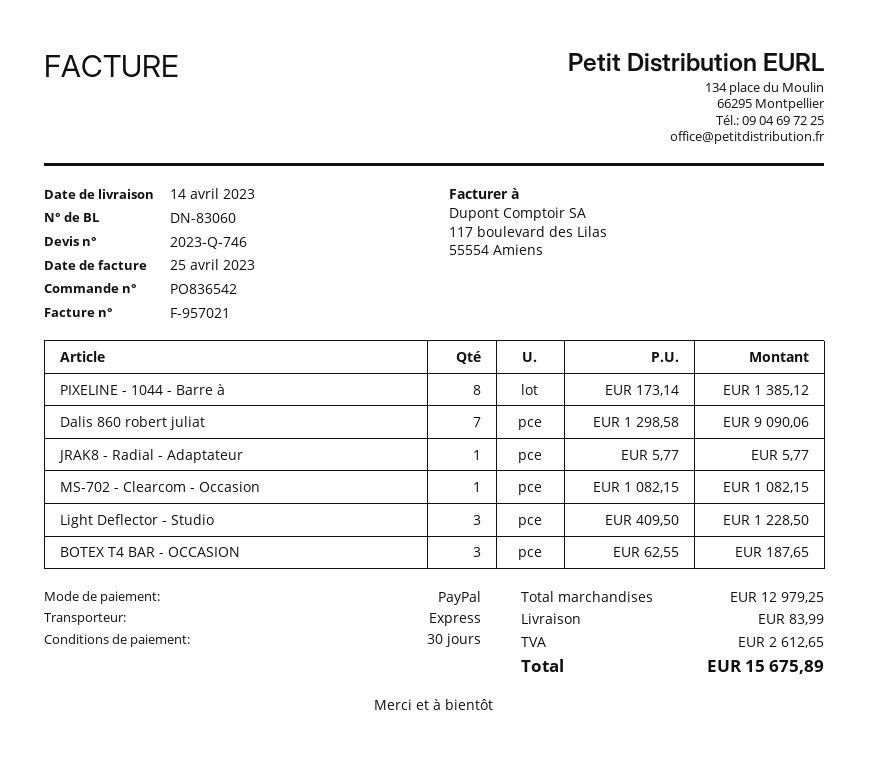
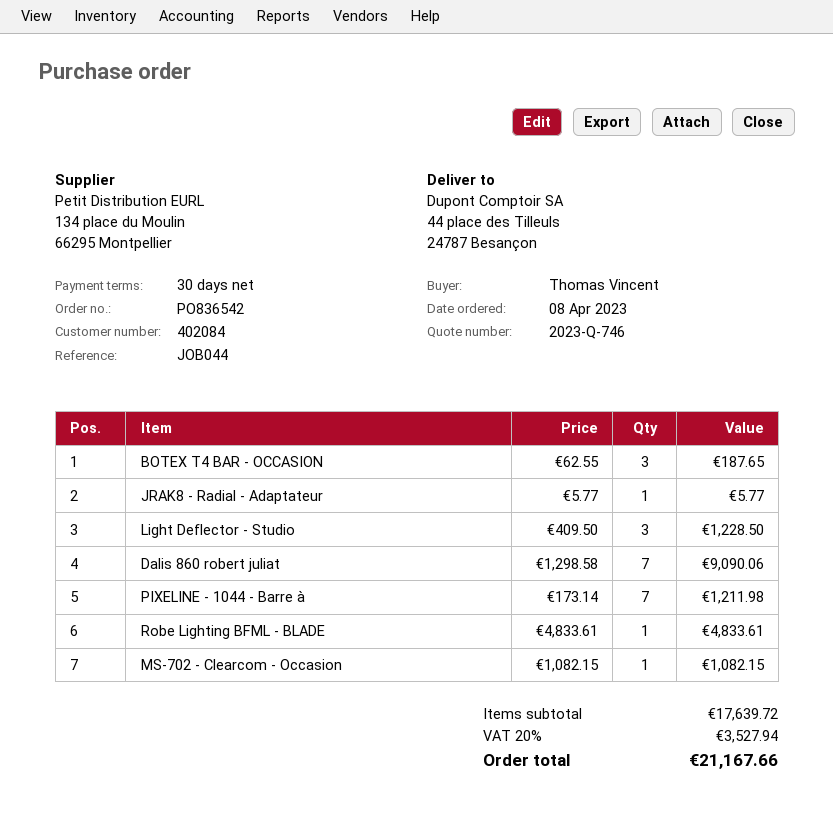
PIXELINE - 1044 - Barre à: 8 x 173.14 = 1385.12 -> 7 x 173.14 = 1211.98
Robe Lighting BFML - BLADE: none -> 1 x 4833.61 = 4833.61
subtotal: 12979.25 -> 17639.72
shipping: 83.99 -> none
tax: 2612.65 -> 3527.94
total: 15675.89 -> 21167.66

